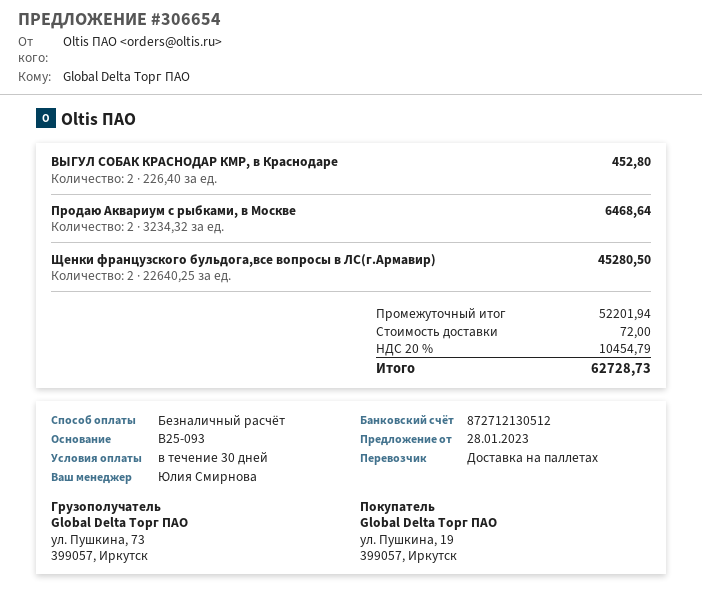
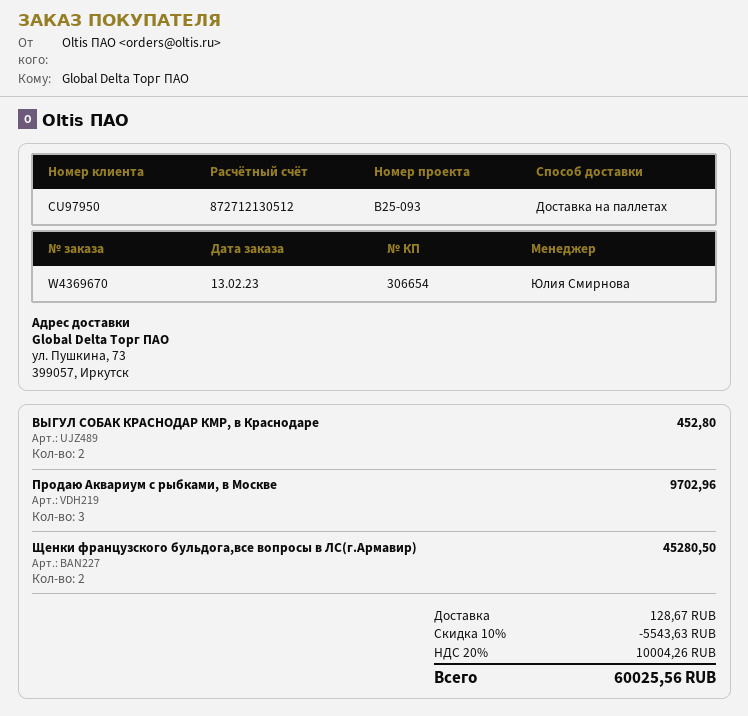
Продаю Аквариум с рыбками, в Москве: 2 for 6468.64 -> 3 for 9702.96
discount: none -> 10% = 5543.63
shipping: 72.00 -> 128.67
tax: 20% = 10454.79 -> 20% = 10004.26
total: 62728.73 -> 60025.56

